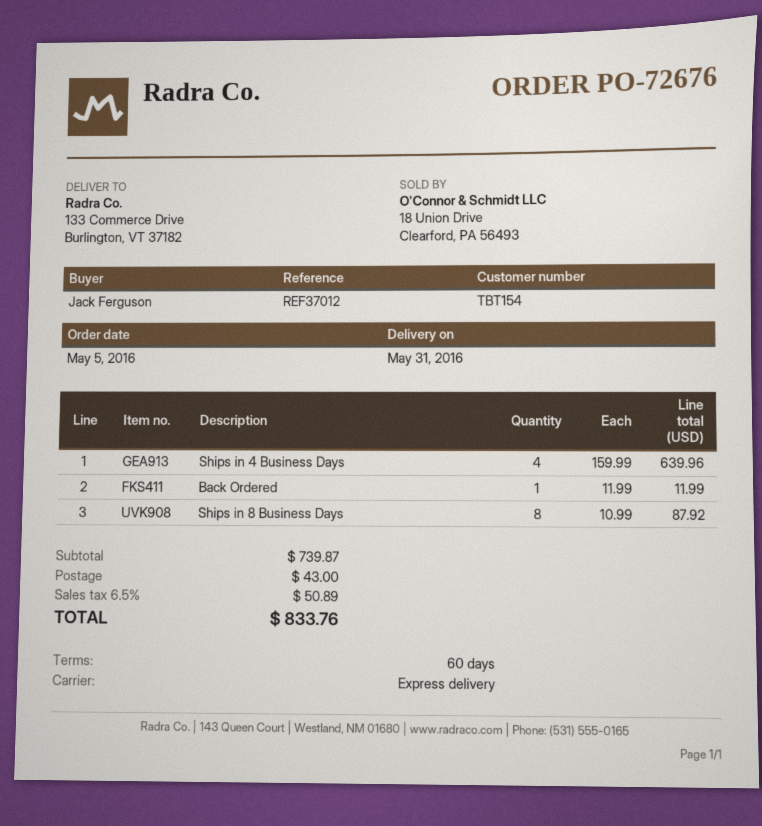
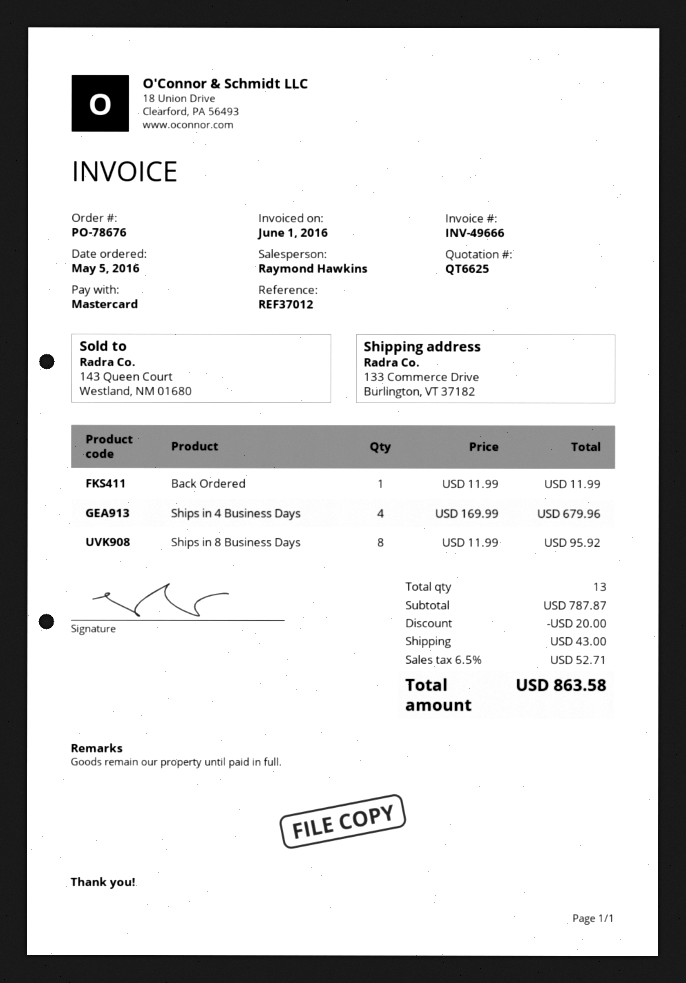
order number: PO-72676 -> PO-78676
Ships in 4 Business Days: 4 x 159.99 = 639.96 -> 4 x 169.99 = 679.96
Ships in 8 Business Days: 8 x 10.99 = 87.92 -> 8 x 11.99 = 95.92
subtotal: 739.87 -> 787.87
discount: none -> 20.00
tax: 6.5% = 50.89 -> 6.5% = 52.71
total: 833.76 -> 863.58

